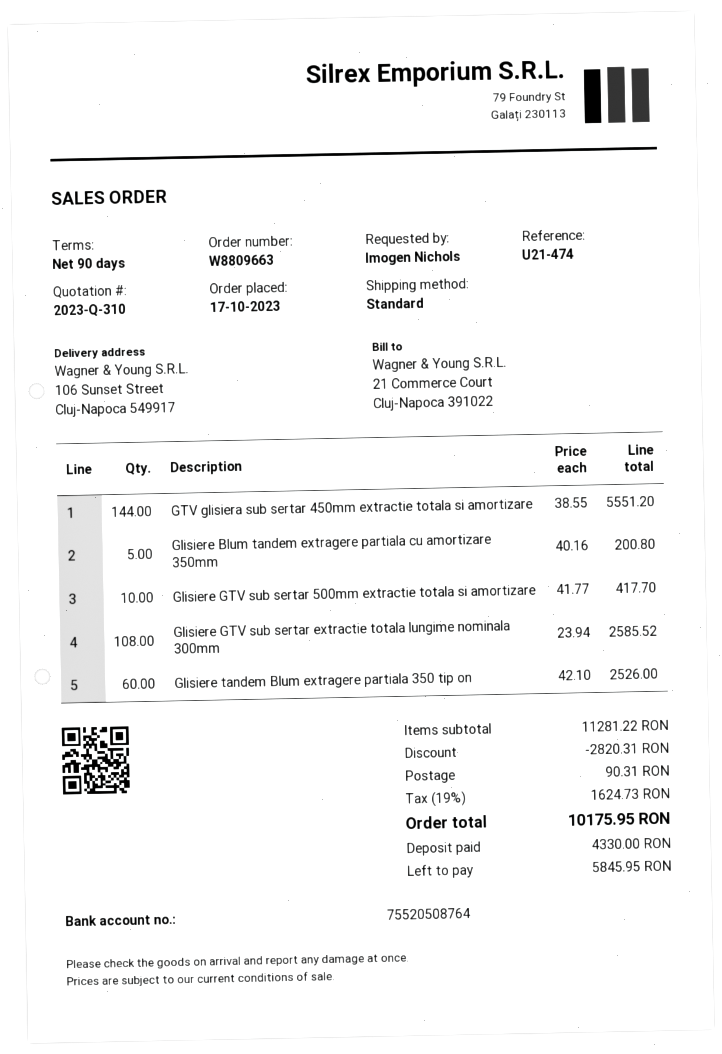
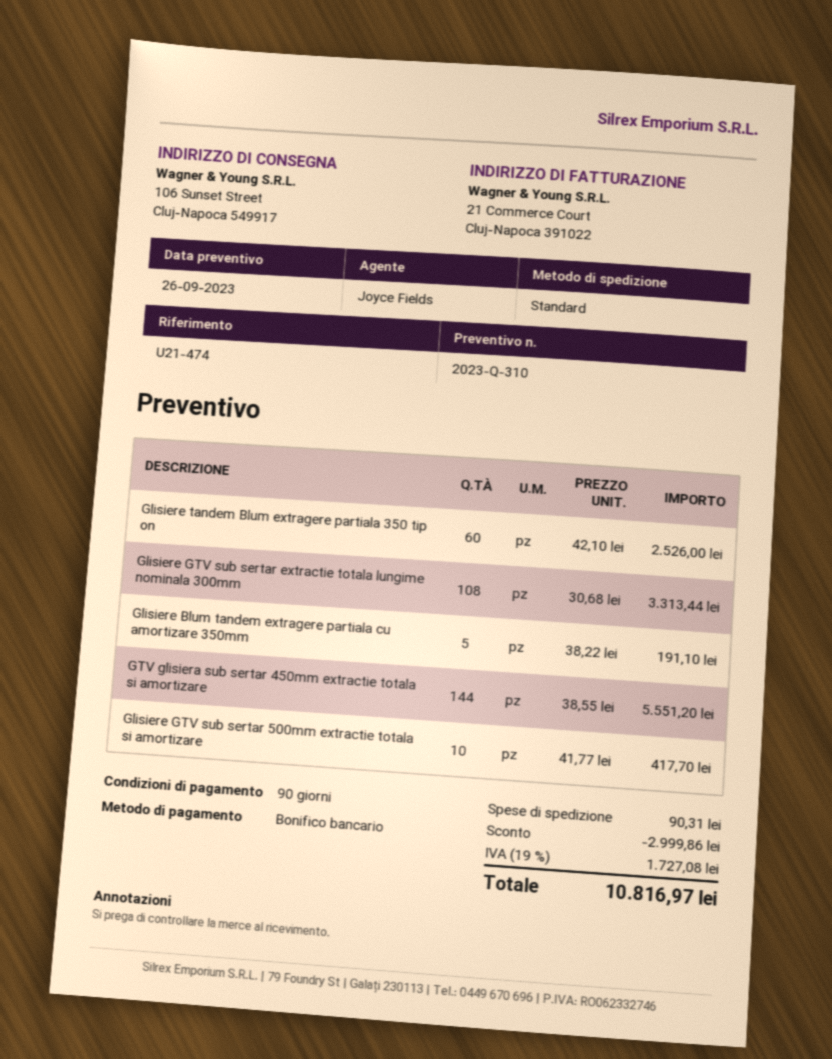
Glisiere Blum tandem extragere partiala cu amortizare 350mm: 5 x 40.16 = 200.80 -> 5 x 38.22 = 191.10
Glisiere GTV sub sertar extractie totala lungime nominala 300mm: 108 x 23.94 = 2585.52 -> 108 x 30.68 = 3313.44
discount: 2820.31 -> 2999.86
tax: 19% = 1624.73 -> 19% = 1727.08
total: 10175.95 -> 10816.97

